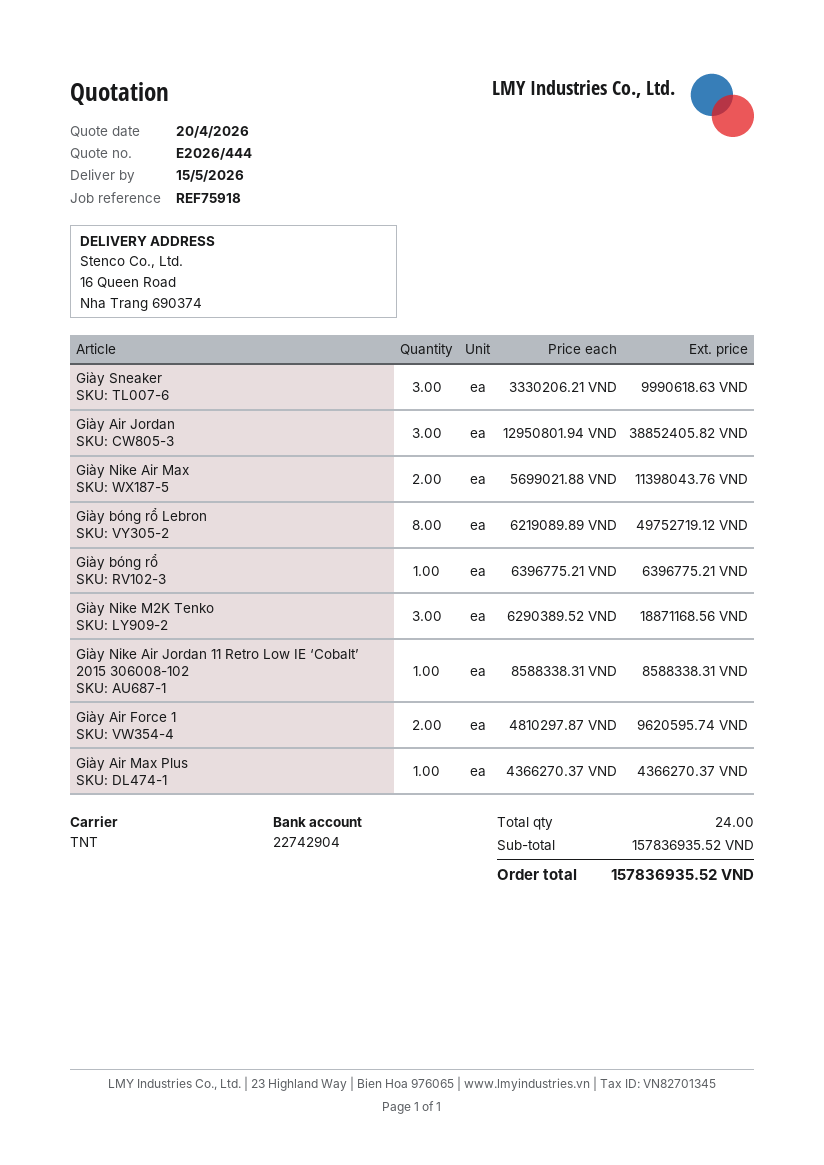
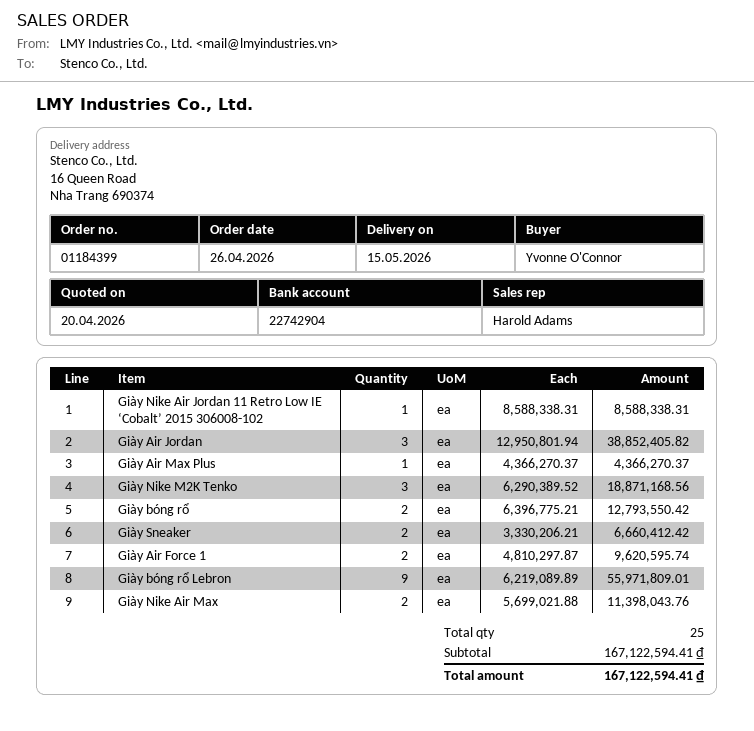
Giày Sneaker: 3 x 3330206.21 = 9990618.63 -> 2 x 3330206.21 = 6660412.42
Giày bóng rổ Lebron: 8 x 6219089.89 = 49752719.12 -> 9 x 6219089.89 = 55971809.01
Giày bóng rổ: 1 x 6396775.21 = 6396775.21 -> 2 x 6396775.21 = 12793550.42
total quantity: 24 -> 25
subtotal: 157836935.52 -> 167122594.41
total: 157836935.52 -> 167122594.41

